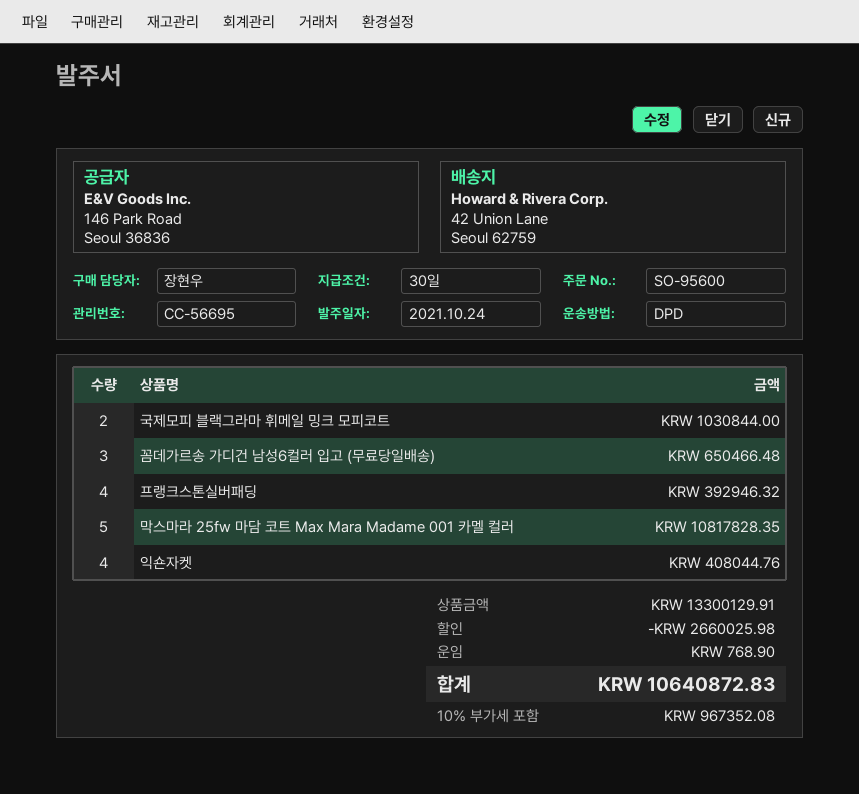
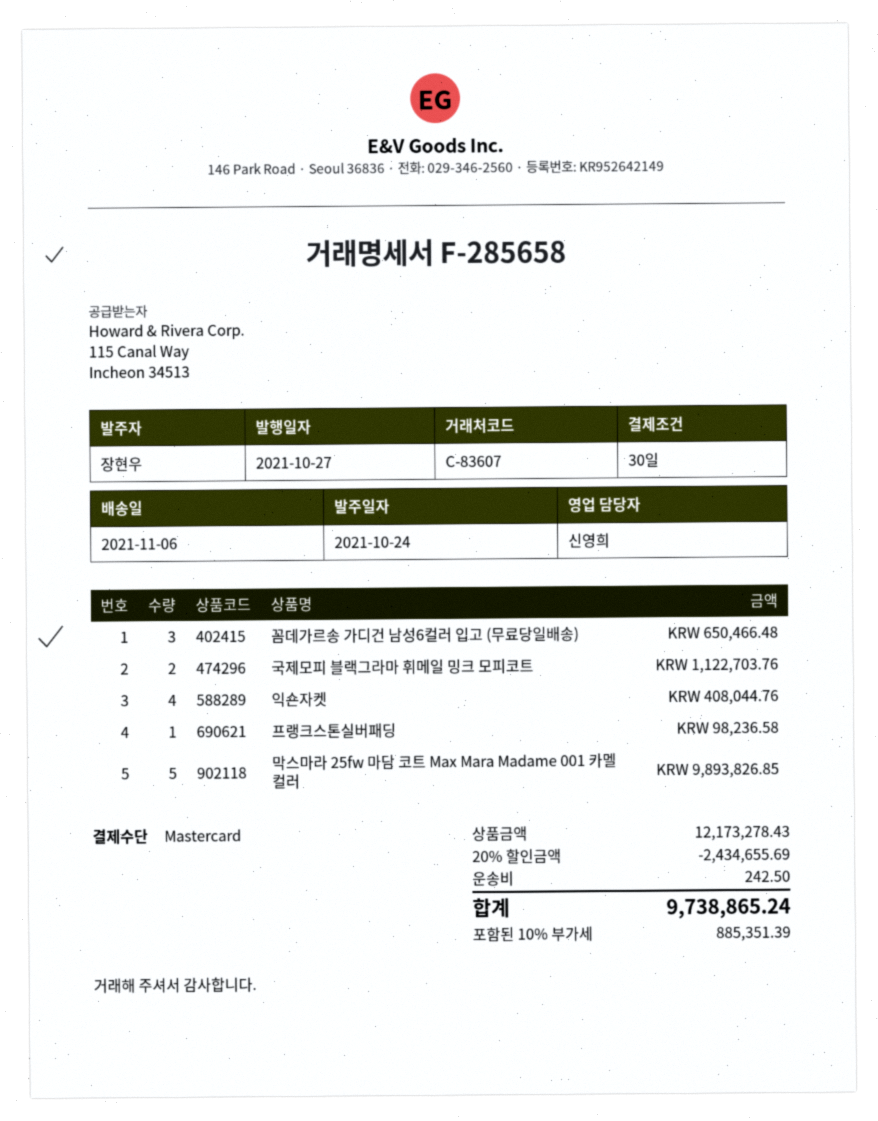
국제모피 블랙그라마 휘메일 밍크 모피코트: 2 for 1030844.00 -> 2 for 1122703.76
프랭크스톤실버패딩: 4 for 392946.32 -> 1 for 98236.58
막스마라 25fw 마담 코트 Max Mara Madame 001 카멜 컬러: 5 for 10817828.35 -> 5 for 9893826.85
subtotal: 13300129.91 -> 12173278.43
discount: 2660025.98 -> 2434655.69
shipping: 768.90 -> 242.50
tax: 10% = 967352.08 -> 10% = 885351.39
total: 10640872.83 -> 9738865.24

